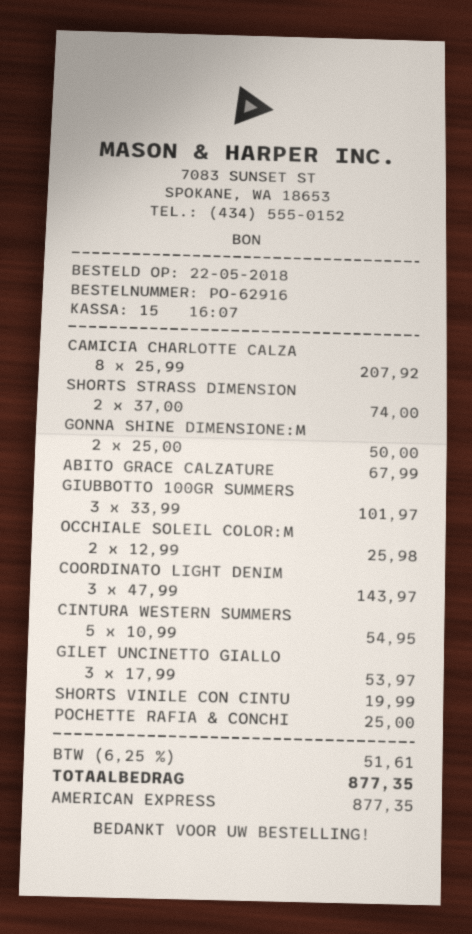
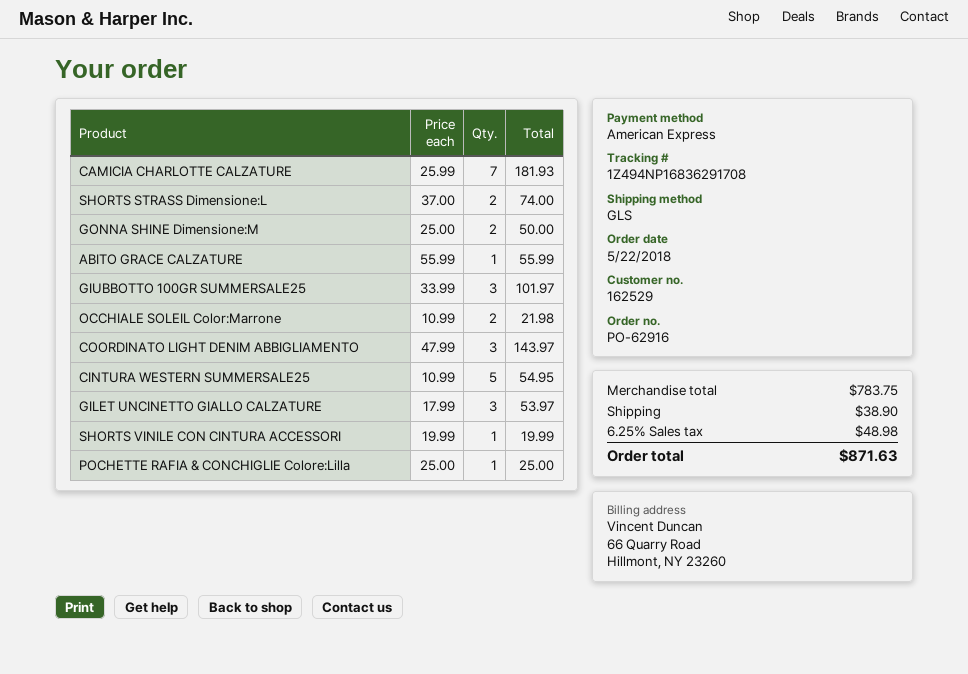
CAMICIA CHARLOTTE CALZA: 8 x 25.99 = 207.92 -> 7 x 25.99 = 181.93
ABITO GRACE CALZATURE: 1 x 67.99 = 67.99 -> 1 x 55.99 = 55.99
OCCHIALE SOLEIL COLOR:M: 2 x 12.99 = 25.98 -> 2 x 10.99 = 21.98
shipping: none -> 38.90
tax: 6.25% = 51.61 -> 6.25% = 48.98
total: 877.35 -> 871.63

